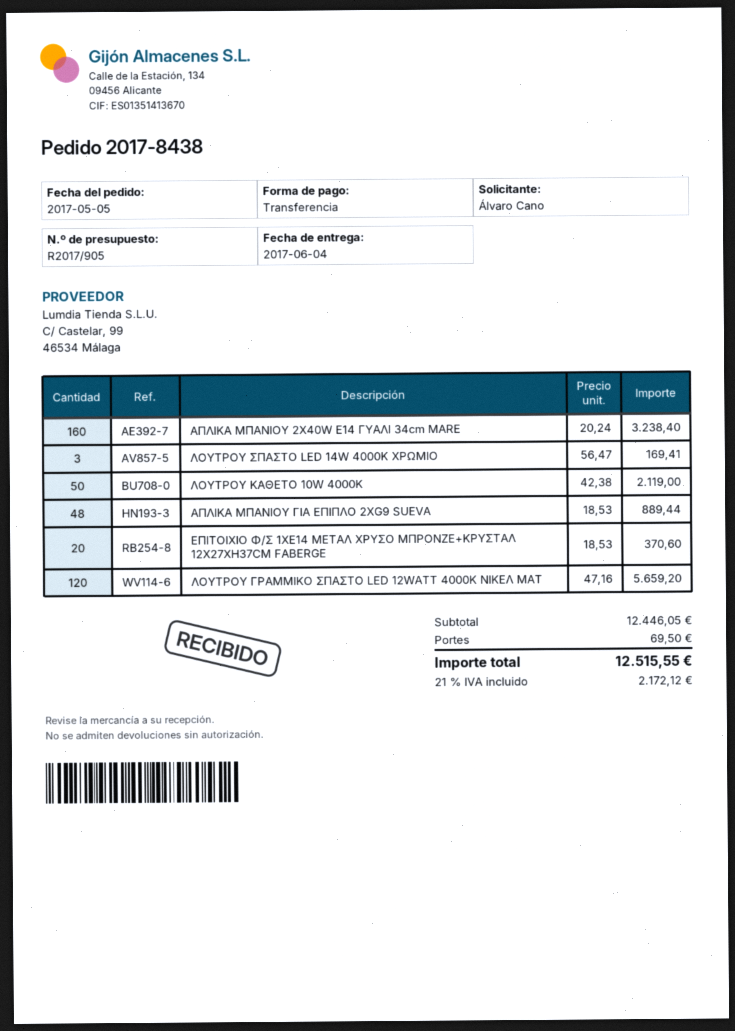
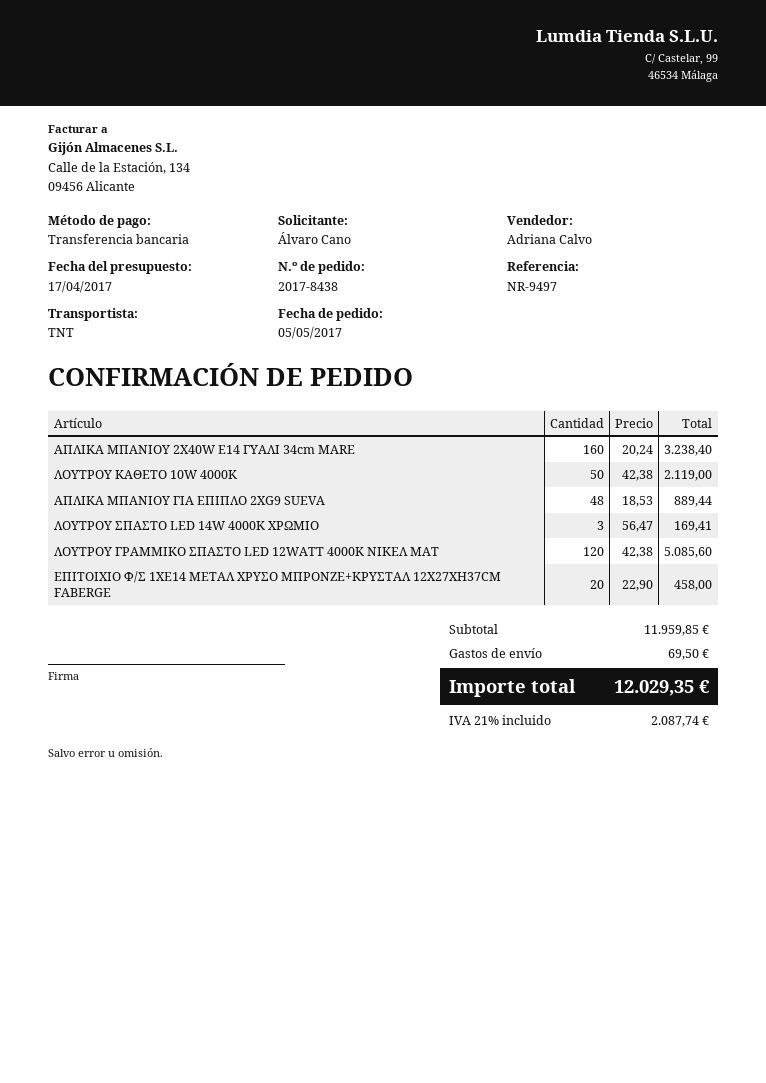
ΕΠΙΤΟΙΧΙΟ Φ/Σ 1ΧΕ14 ΜΕΤΑΛ ΧΡΥΣΟ ΜΠΡΟΝΖΕ+ΚΡΥΣΤΑΛ 12Χ27ΧΗ37CM FABERGE: 20 x 18.53 = 370.60 -> 20 x 22.90 = 458.00
ΛΟΥΤΡΟΥ ΓΡΑΜΜΙΚΟ ΣΠΑΣΤΟ LED 12WΑΤΤ 4000Κ ΝΙΚΕΛ ΜΑΤ: 120 x 47.16 = 5659.20 -> 120 x 42.38 = 5085.60
subtotal: 12446.05 -> 11959.85
tax: 21% = 2172.12 -> 21% = 2087.74
total: 12515.55 -> 12029.35

